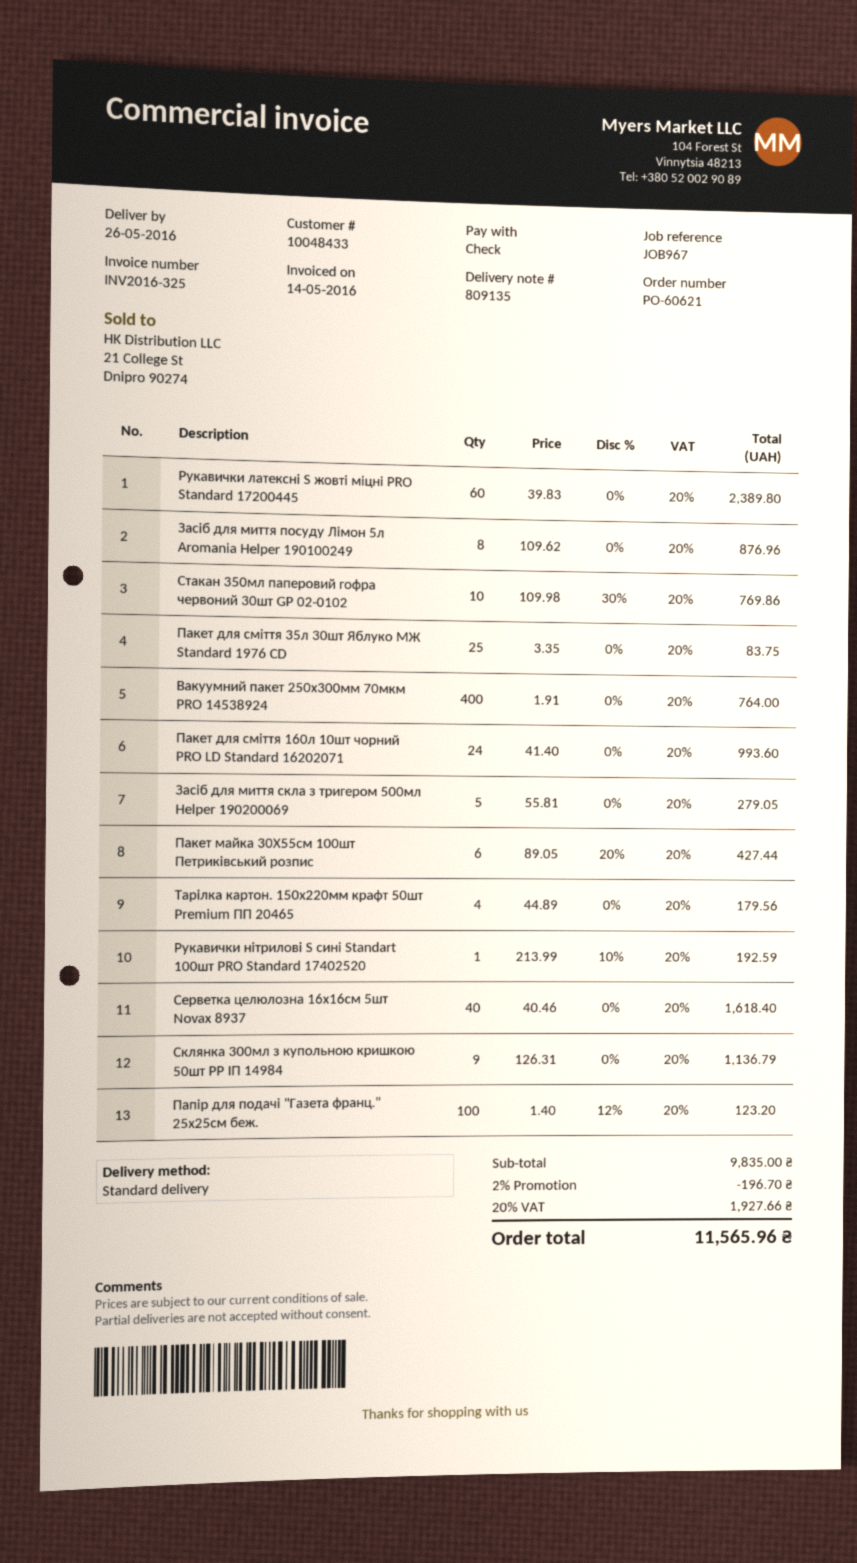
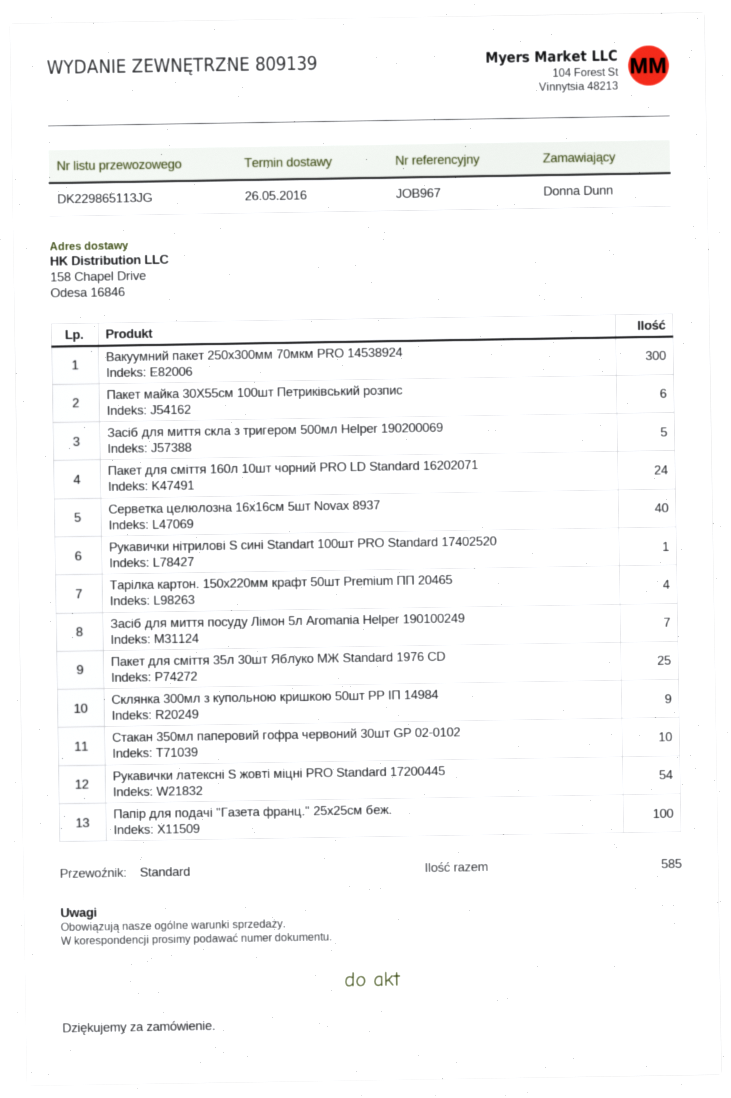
delivery note number: 809135 -> 809139
Рукавички латексні S жовті міцні PRO Standard 17200445: 60 -> 54
Засіб для миття посуду Лімон 5л Aromania Helper 190100249: 8 -> 7
Вакуумний пакет 250х300мм 70мкм PRO 14538924: 400 -> 300

